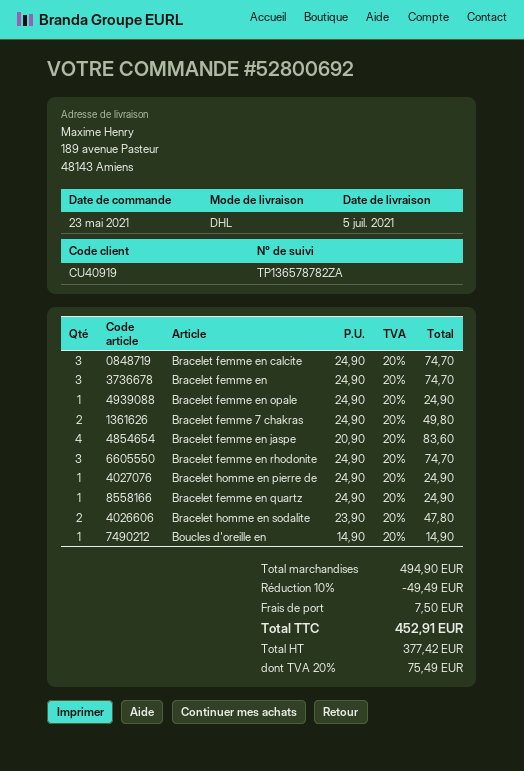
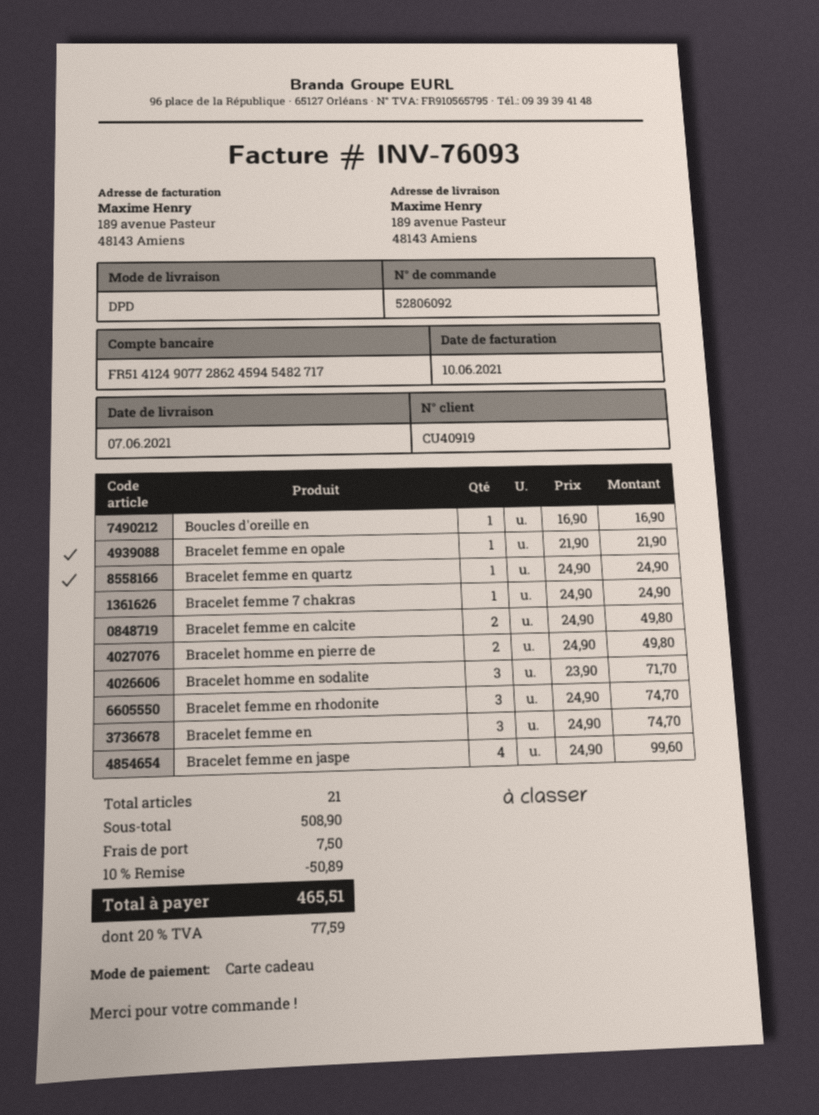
order number: 52800692 -> 52806092
delivery date: 2021-07-05 -> 2021-06-07
shipping method: DHL -> DPD
Bracelet femme en calcite: 3 x 24.90 = 74.70 -> 2 x 24.90 = 49.80
Bracelet femme en opale: 1 x 24.90 = 24.90 -> 1 x 21.90 = 21.90
Bracelet femme 7 chakras: 2 x 24.90 = 49.80 -> 1 x 24.90 = 24.90
Bracelet femme en jaspe: 4 x 20.90 = 83.60 -> 4 x 24.90 = 99.60
Bracelet homme en pierre de: 1 x 24.90 = 24.90 -> 2 x 24.90 = 49.80
Bracelet homme en sodalite: 2 x 23.90 = 47.80 -> 3 x 23.90 = 71.70
Boucles d'oreille en: 1 x 14.90 = 14.90 -> 1 x 16.90 = 16.90
subtotal: 494.90 -> 508.90
discount: 10% = 49.49 -> 10% = 50.89
tax: 20% = 75.49 -> 20% = 77.59
total: 452.91 -> 465.51

